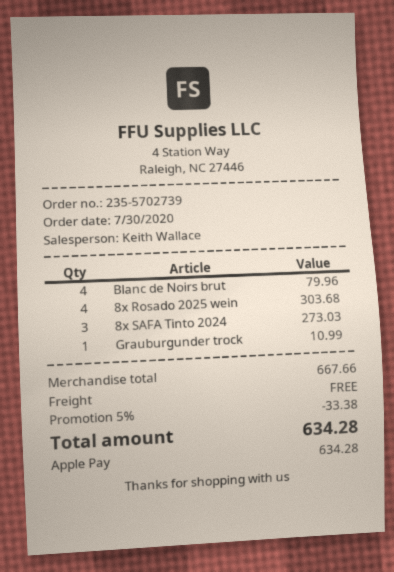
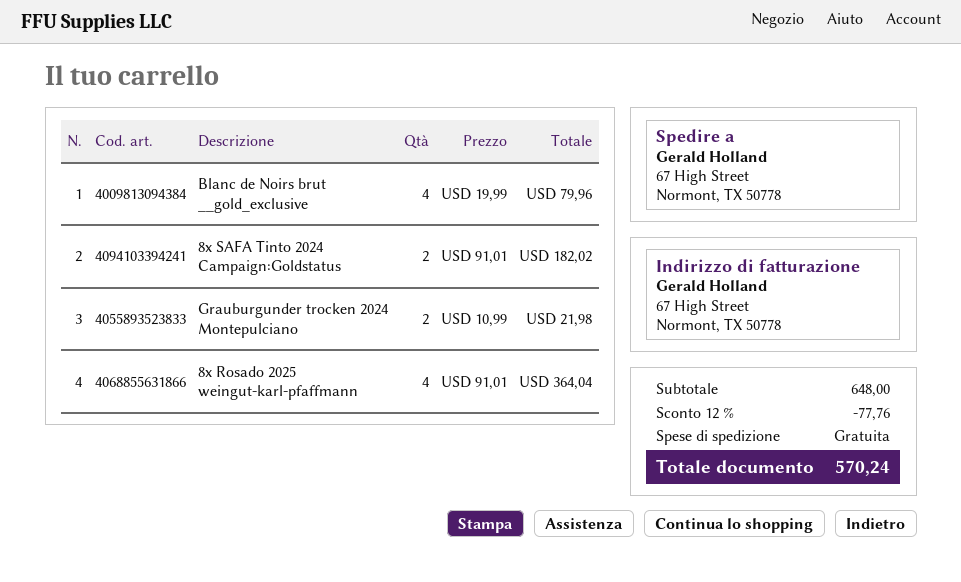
8x Rosado 2025 wein: 4 for 303.68 -> 4 for 364.04
8x SAFA Tinto 2024: 3 for 273.03 -> 2 for 182.02
Grauburgunder trock: 1 for 10.99 -> 2 for 21.98
subtotal: 667.66 -> 648.00
discount: 5% = 33.38 -> 12% = 77.76
total: 634.28 -> 570.24

